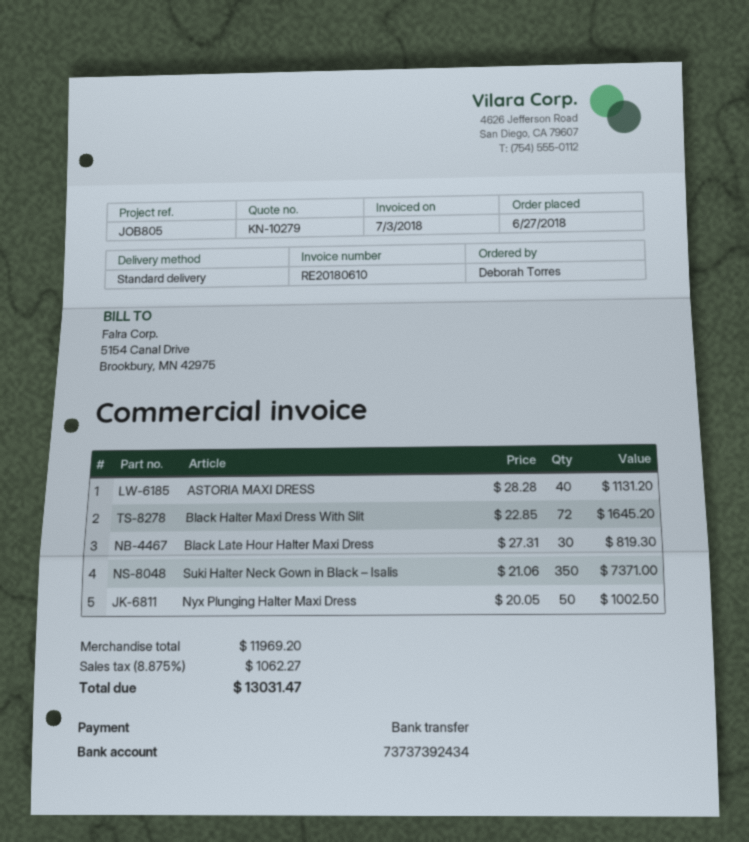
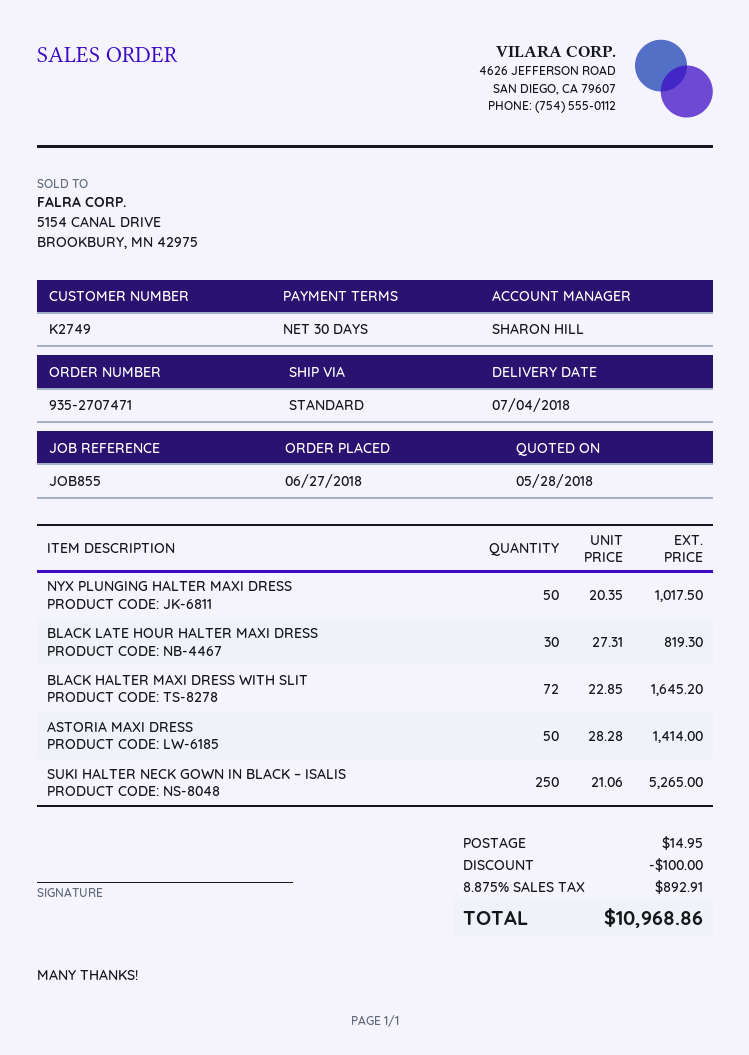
reference: JOB805 -> JOB855
ASTORIA MAXI DRESS: 40 x 28.28 = 1131.20 -> 50 x 28.28 = 1414.00
Suki Halter Neck Gown in Black – Isalis: 350 x 21.06 = 7371.00 -> 250 x 21.06 = 5265.00
Nyx Plunging Halter Maxi Dress: 50 x 20.05 = 1002.50 -> 50 x 20.35 = 1017.50
discount: none -> 100.00
shipping: none -> 14.95
tax: 8.875% = 1062.27 -> 8.875% = 892.91
total: 13031.47 -> 10968.86

